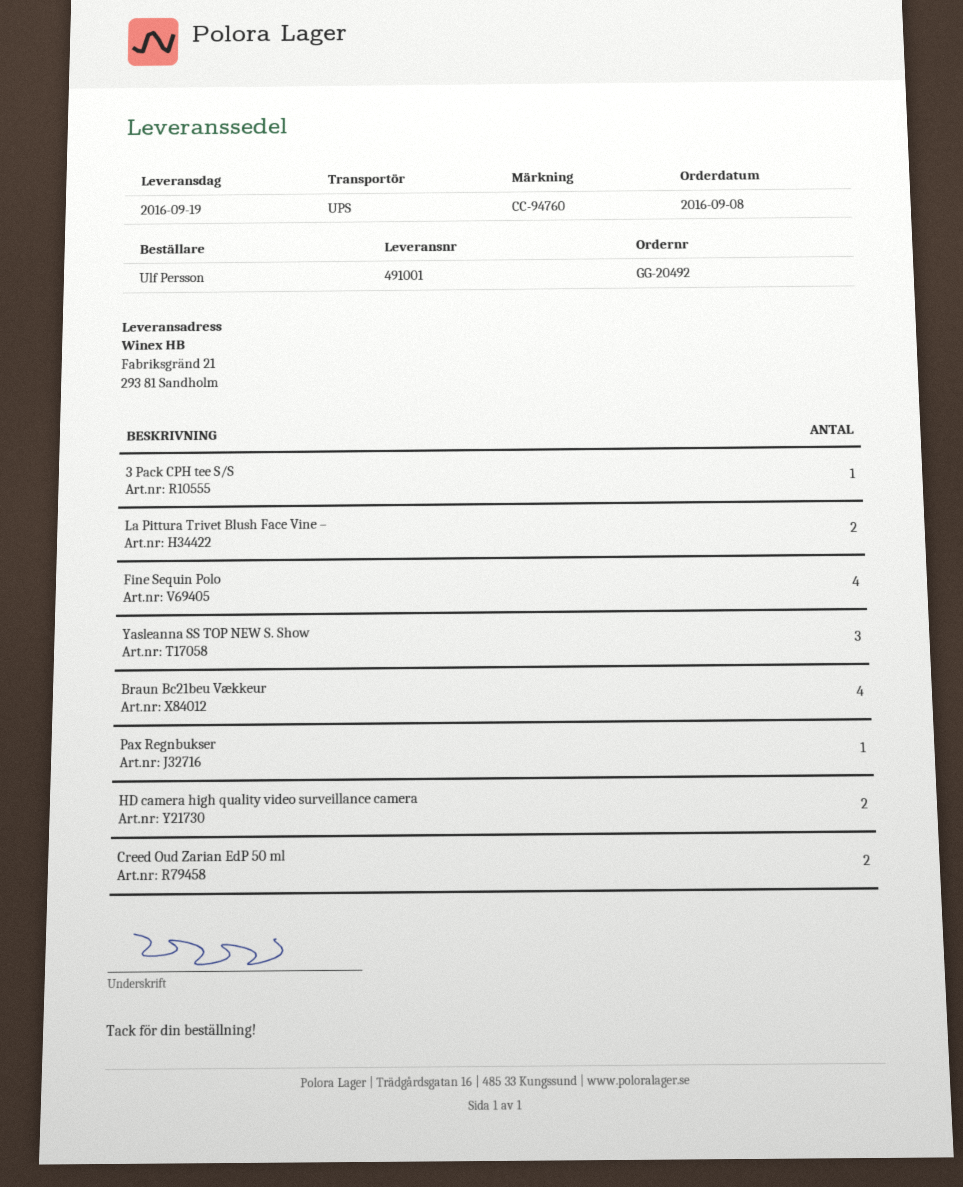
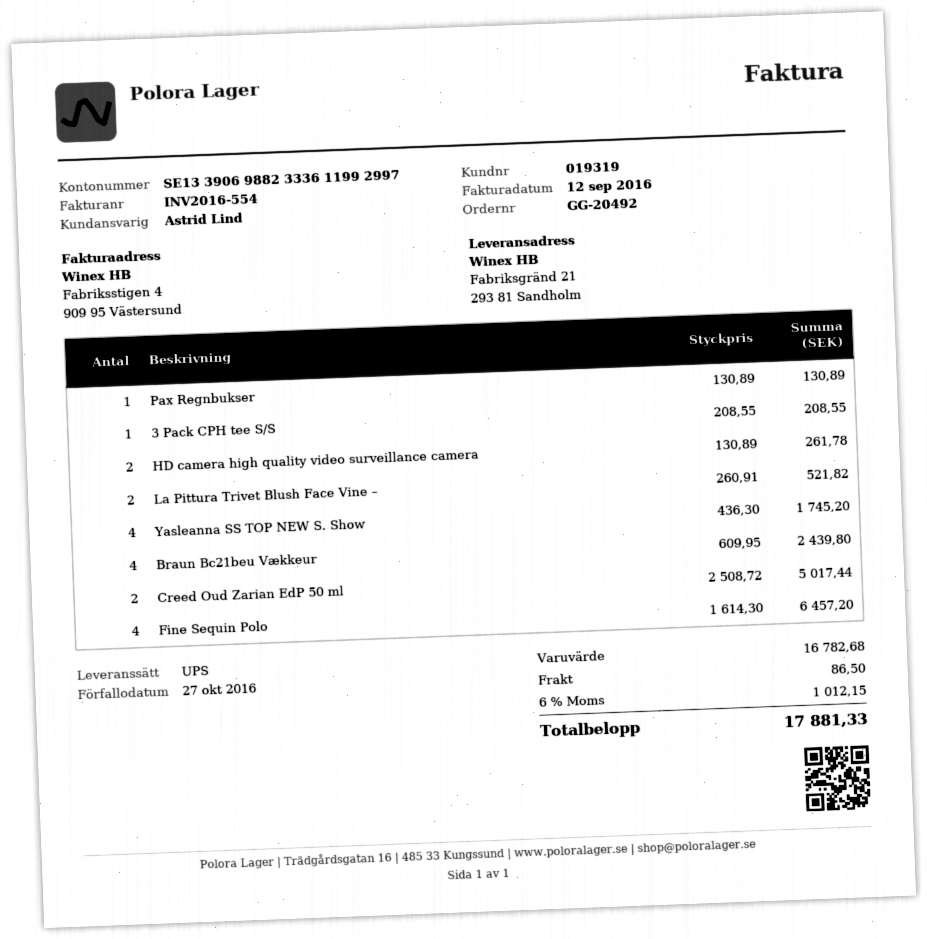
Yasleanna SS TOP NEW S. Show: 3 -> 4

